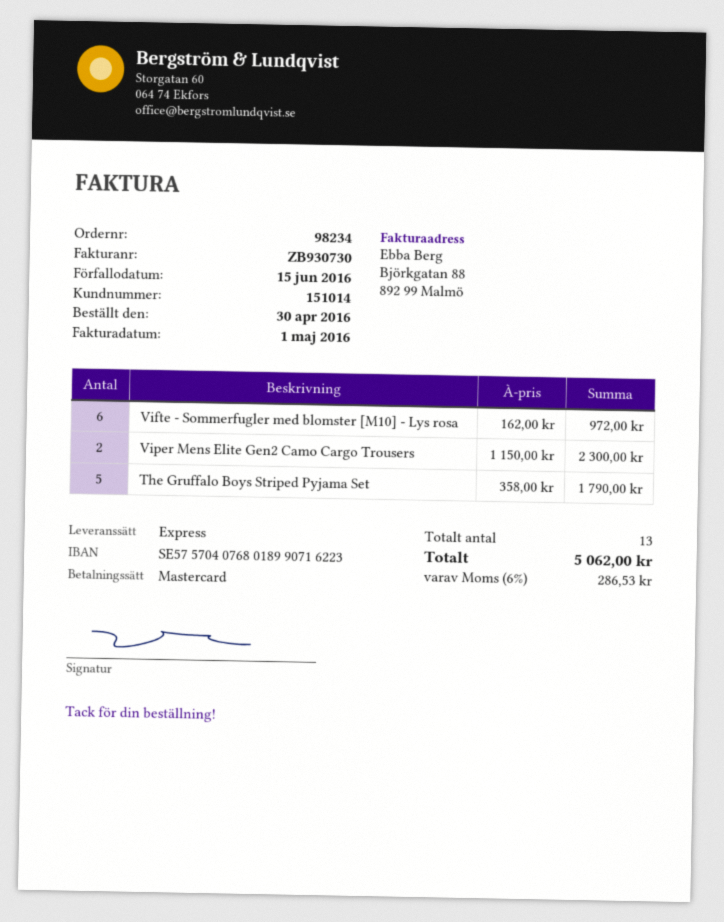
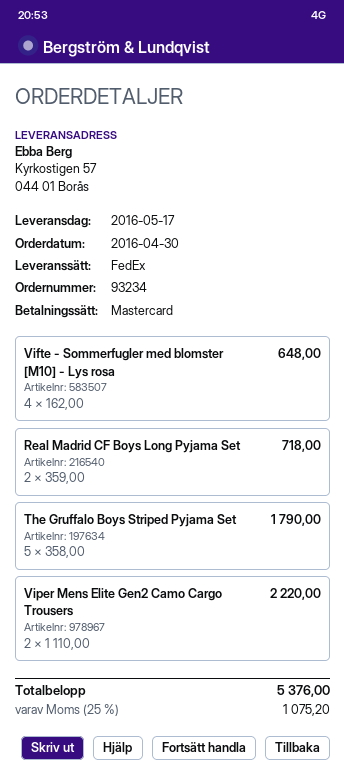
order number: 98234 -> 93234
shipping method: express -> FedEx
Vifte - Sommerfugler med blomster [M10] - Lys rosa: 6 x 162.00 = 972.00 -> 4 x 162.00 = 648.00
Viper Mens Elite Gen2 Camo Cargo Trousers: 2 x 1150.00 = 2300.00 -> 2 x 1110.00 = 2220.00
Real Madrid CF Boys Long Pyjama Set: none -> 2 x 359.00 = 718.00
tax: 6% = 286.53 -> 25% = 1075.20
total: 5062.00 -> 5376.00

